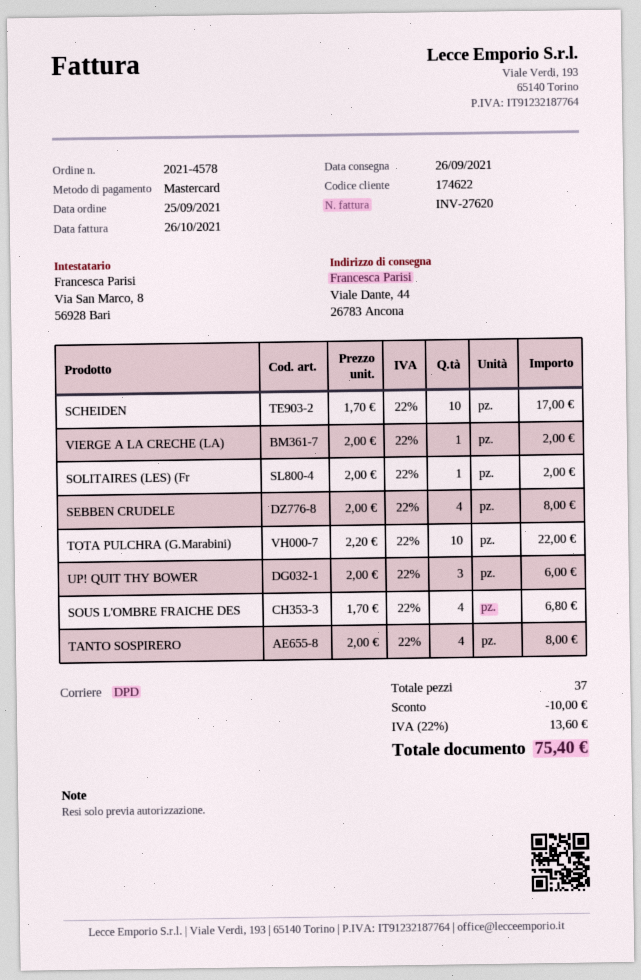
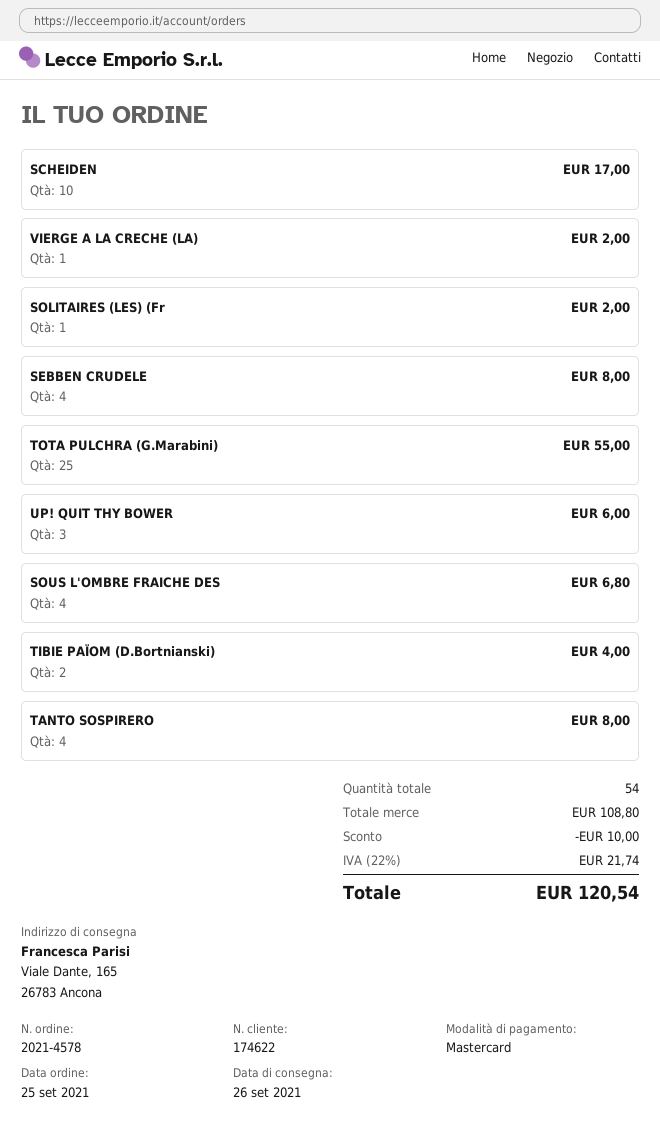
ship to: Viale Dante, 44, 26783 Ancona -> Viale Dante, 165, 26783 Ancona
TOTA PULCHRA (G.Marabini): 10 for 22.00 -> 25 for 55.00
TIBIE PAÏOM (D.Bortnianski): none -> 2 for 4.00
total quantity: 37 -> 54
tax: 22% = 13.60 -> 22% = 21.74
total: 75.40 -> 120.54

